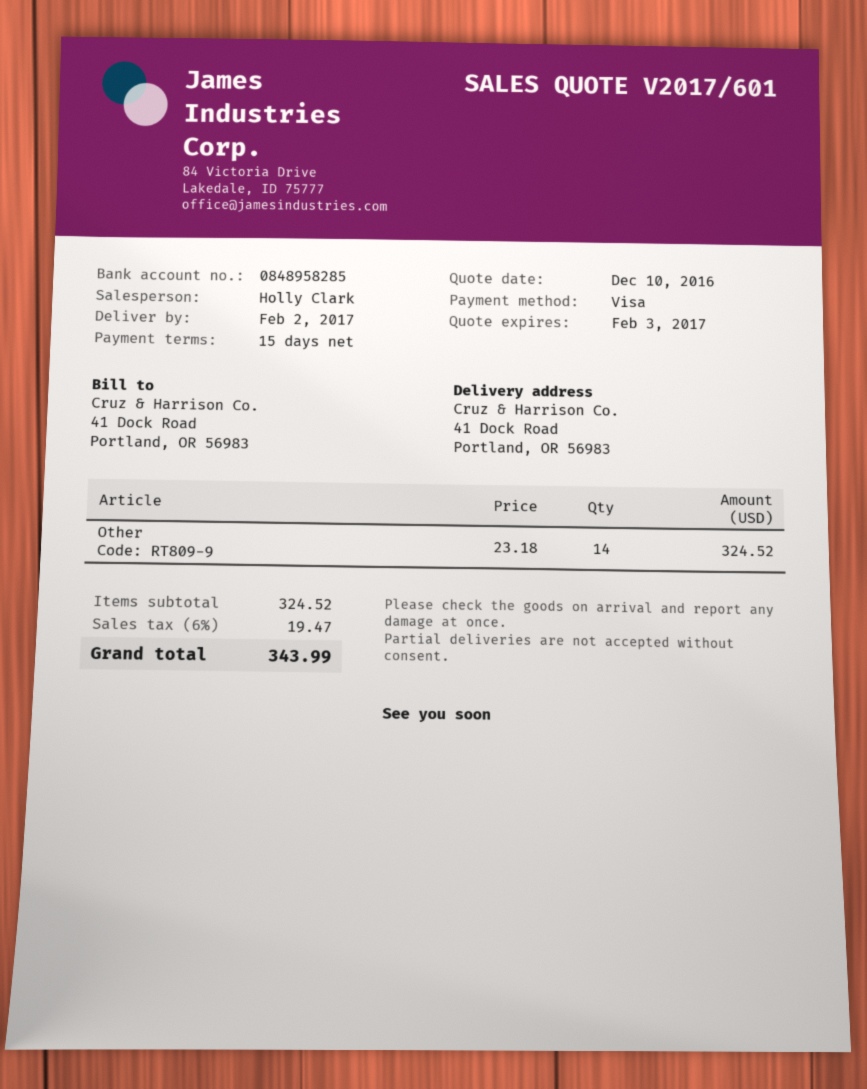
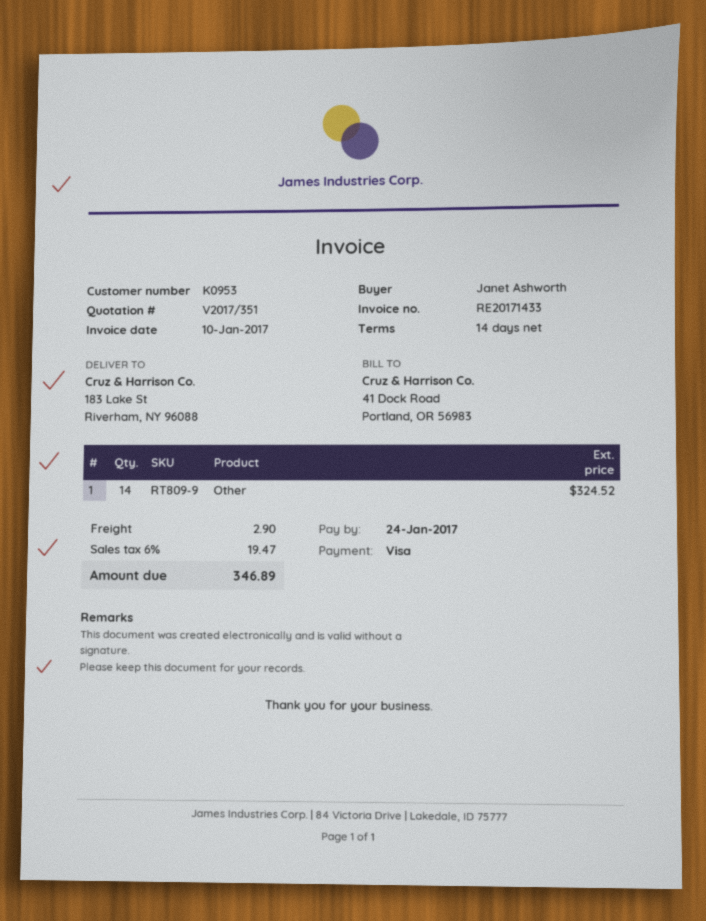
quote number: V2017/601 -> V2017/351
payment terms: 15 days -> 14 days
ship to: 41 Dock Road, Portland, OR 56983 -> 183 Lake St, Riverham, NY 96088
shipping: none -> 2.90
total: 343.99 -> 346.89

